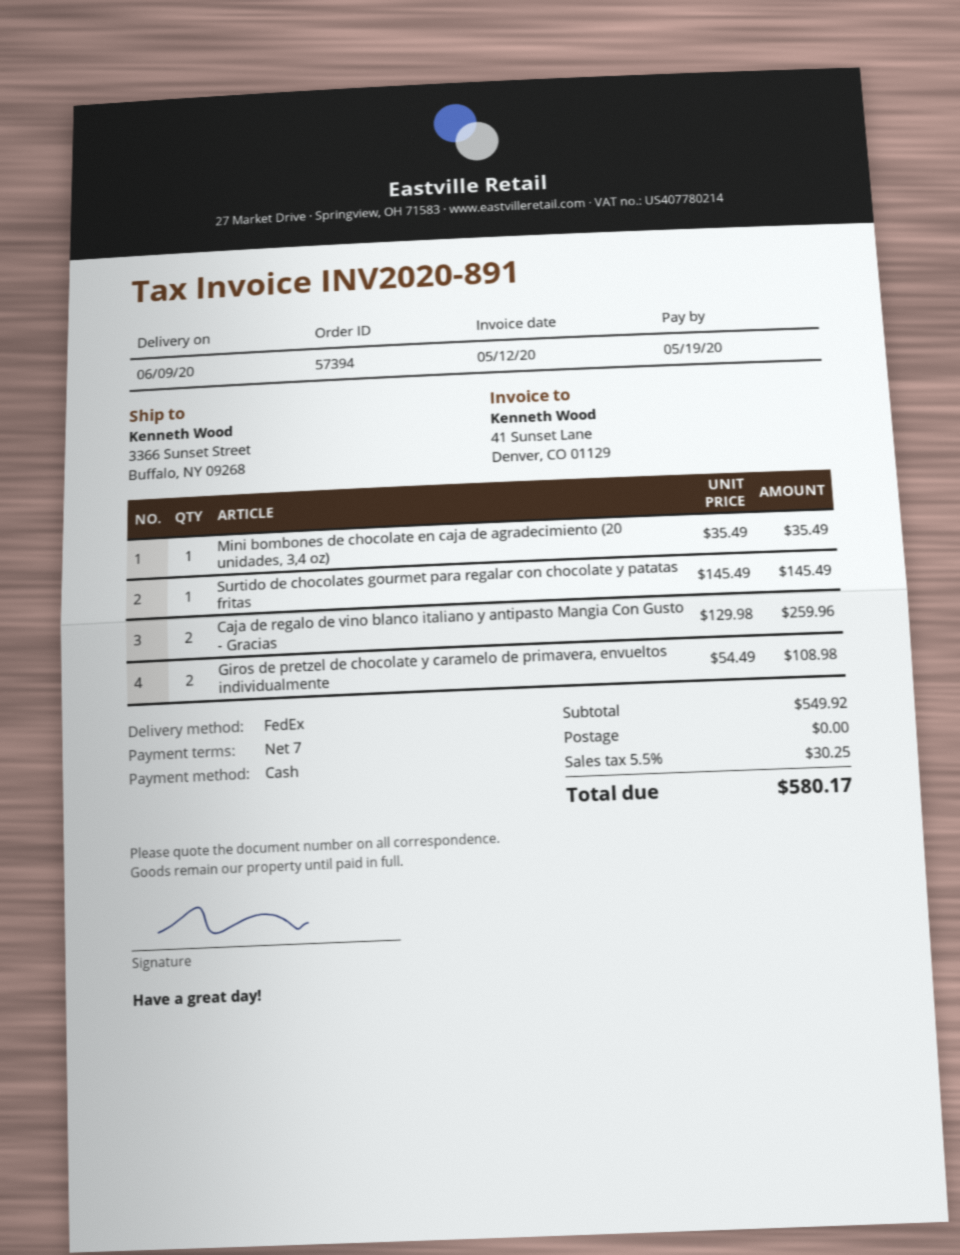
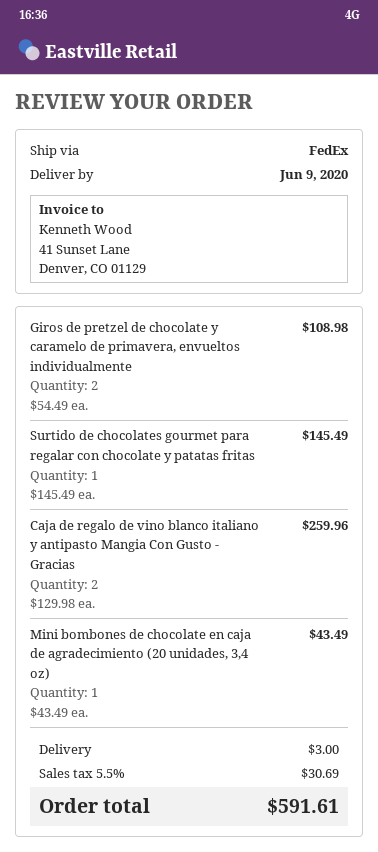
Mini bombones de chocolate en caja de agradecimiento (20 unidades, 3,4 oz): 1 x 35.49 = 35.49 -> 1 x 43.49 = 43.49
shipping: 0.00 -> 3.00
tax: 5.5% = 30.25 -> 5.5% = 30.69
total: 580.17 -> 591.61

